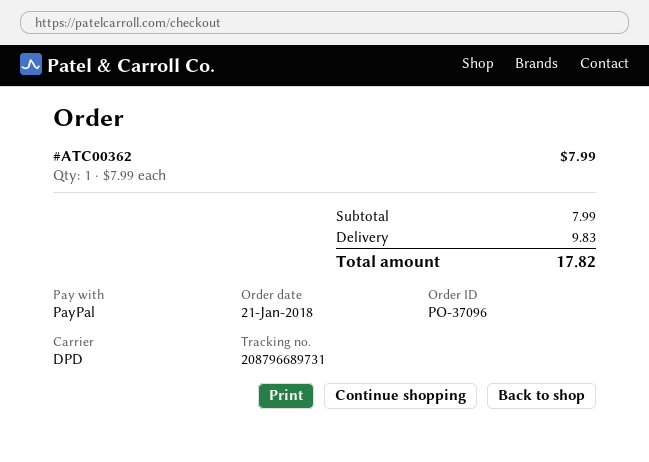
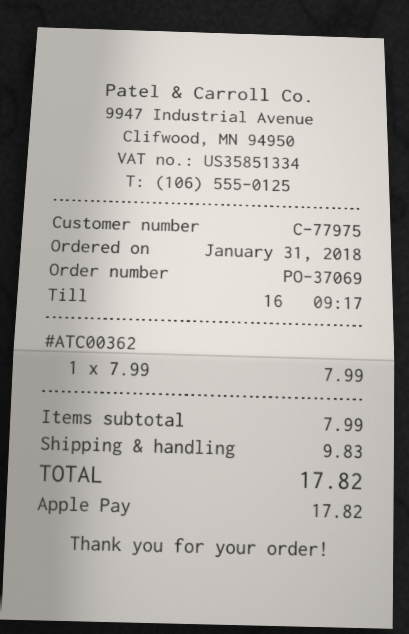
order number: PO-37096 -> PO-37069
order date: 2018-01-21 -> 2018-01-31
payment method: PayPal -> Apple Pay

